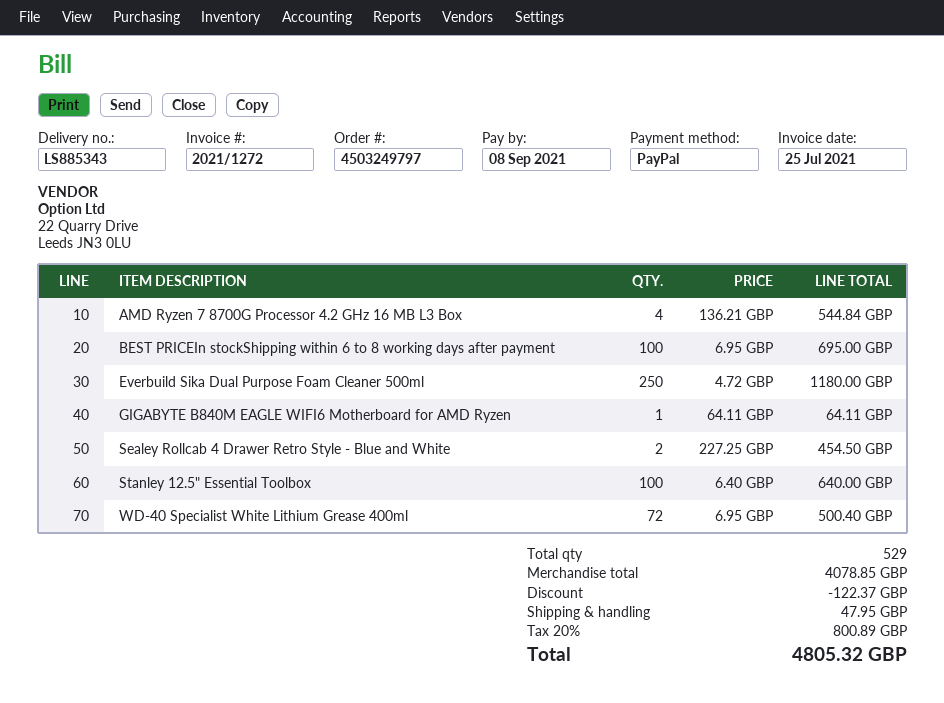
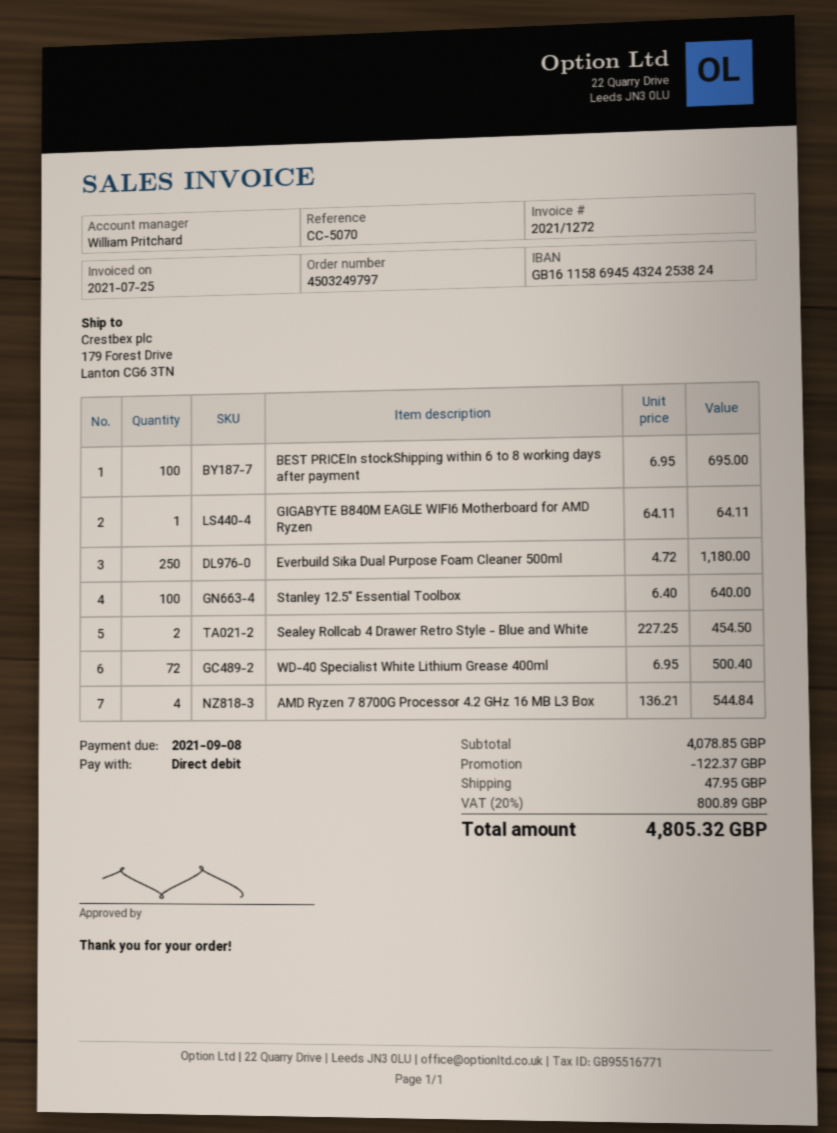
payment method: PayPal -> direct debit

